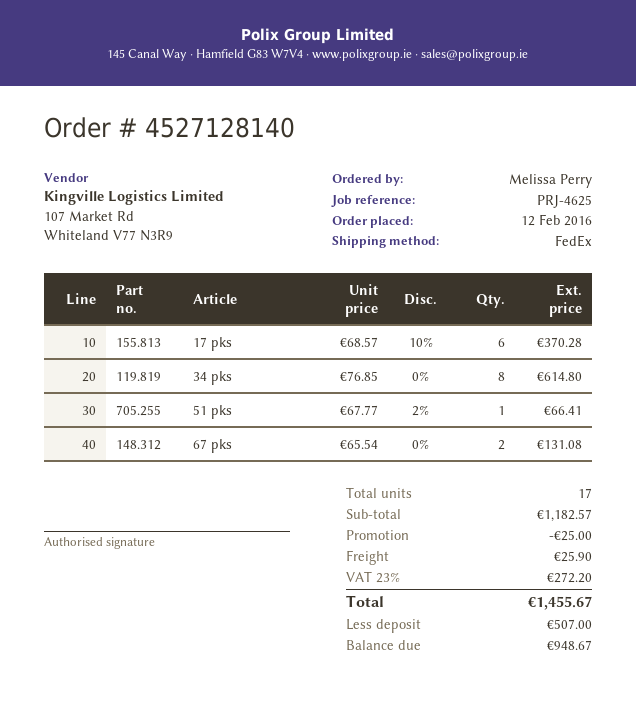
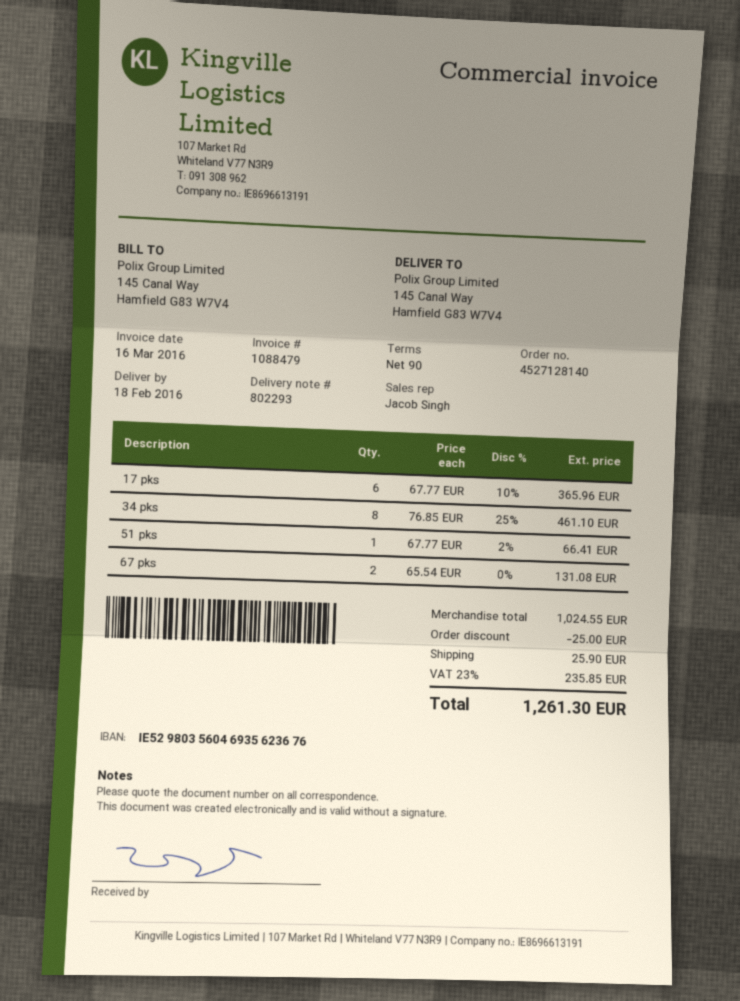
17 pks: 6 x 68.57 - 10% = 370.28 -> 6 x 67.77 - 10% = 365.96
34 pks: 8 x 76.85 = 614.80 -> 8 x 76.85 - 25% = 461.10
subtotal: 1182.57 -> 1024.55
tax: 23% = 272.20 -> 23% = 235.85
total: 1455.67 -> 1261.30

